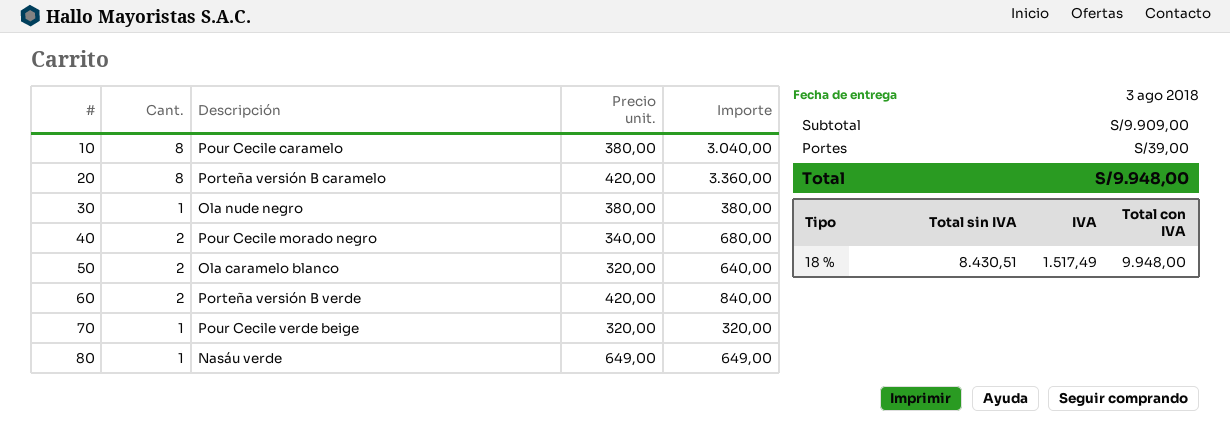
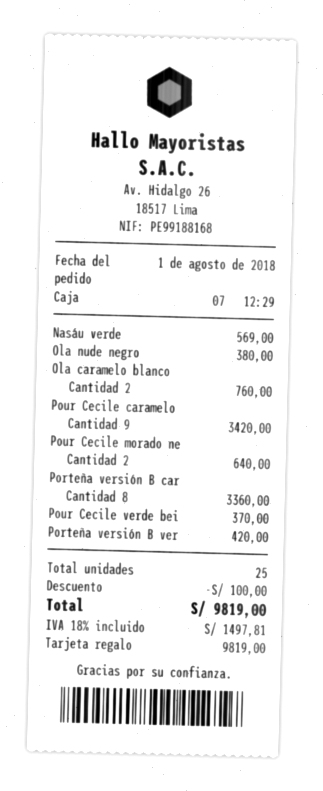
Pour Cecile caramelo: 8 for 3040.00 -> 9 for 3420.00
Pour Cecile morado negro: 2 for 680.00 -> 2 for 640.00
Ola caramelo blanco: 2 for 640.00 -> 2 for 760.00
Porteña versión B verde: 2 for 840.00 -> 1 for 420.00
Pour Cecile verde beige: 1 for 320.00 -> 1 for 370.00
Nasáu verde: 1 for 649.00 -> 1 for 569.00
discount: none -> 100.00
shipping: 39.00 -> none
tax: 18% = 1517.49 -> 18% = 1497.81
total: 9948.00 -> 9819.00

